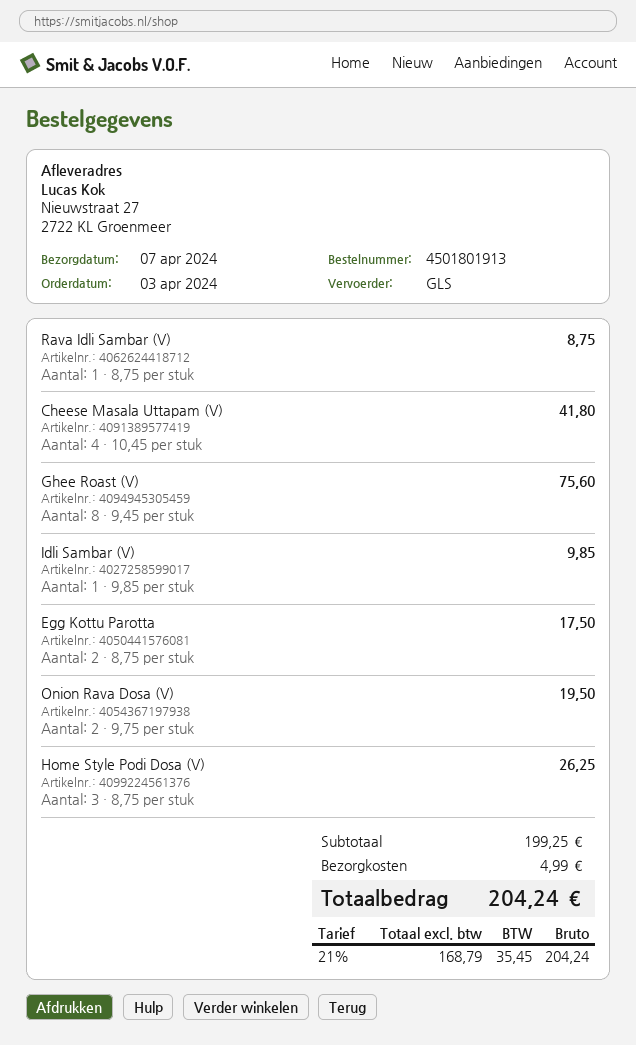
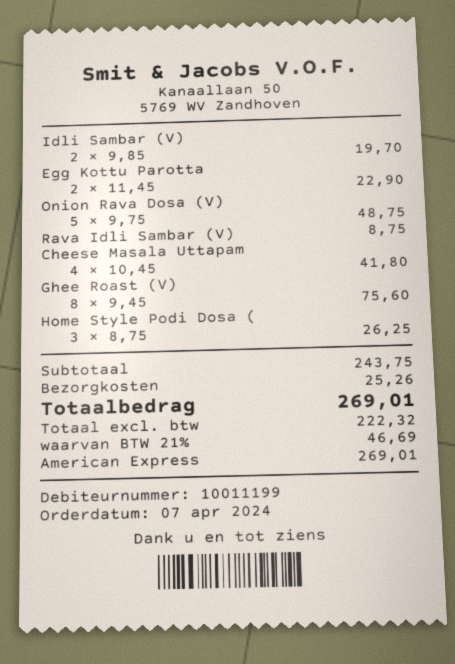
order date: 2024-04-03 -> 2024-04-07
Idli Sambar (V): 1 x 9.85 = 9.85 -> 2 x 9.85 = 19.70
Egg Kottu Parotta: 2 x 8.75 = 17.50 -> 2 x 11.45 = 22.90
Onion Rava Dosa (V): 2 x 9.75 = 19.50 -> 5 x 9.75 = 48.75
subtotal: 199.25 -> 243.75
shipping: 4.99 -> 25.26
net: 168.79 -> 222.32
tax: 21% = 35.45 -> 21% = 46.69
total: 204.24 -> 269.01

